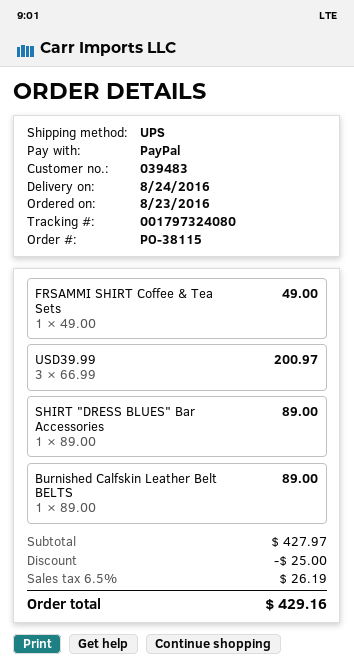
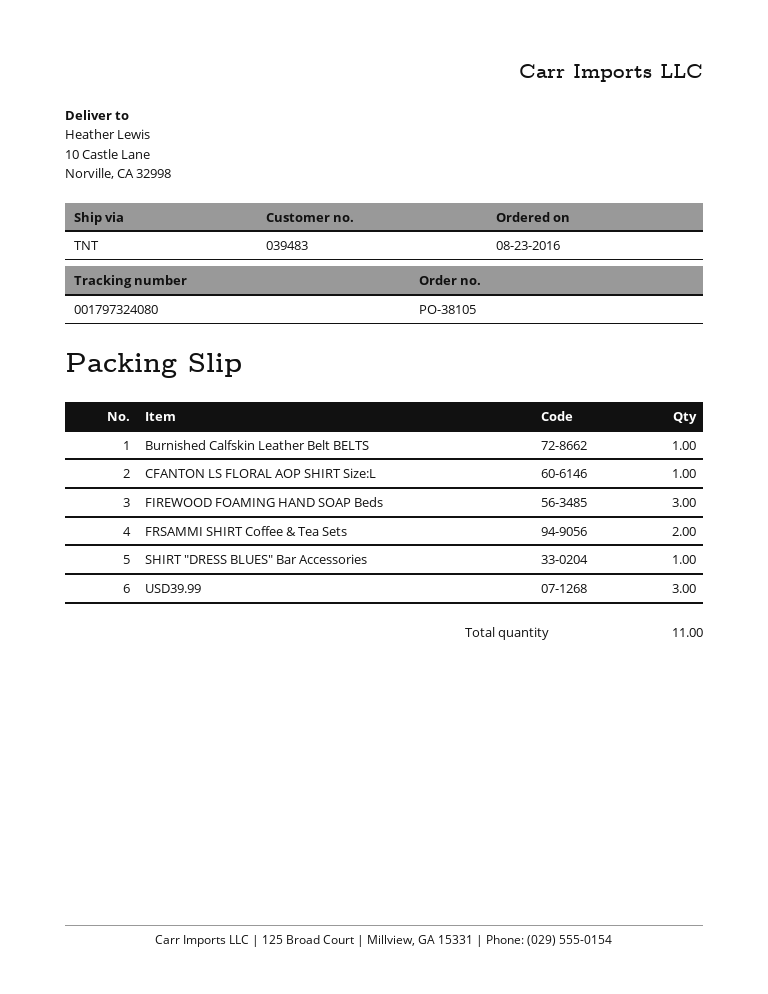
order number: PO-38115 -> PO-38105
shipping method: UPS -> TNT
FRSAMMI SHIRT Coffee & Tea Sets: 1 -> 2
CFANTON LS FLORAL AOP SHIRT Size:L: none -> 1
FIREWOOD FOAMING HAND SOAP Beds: none -> 3

